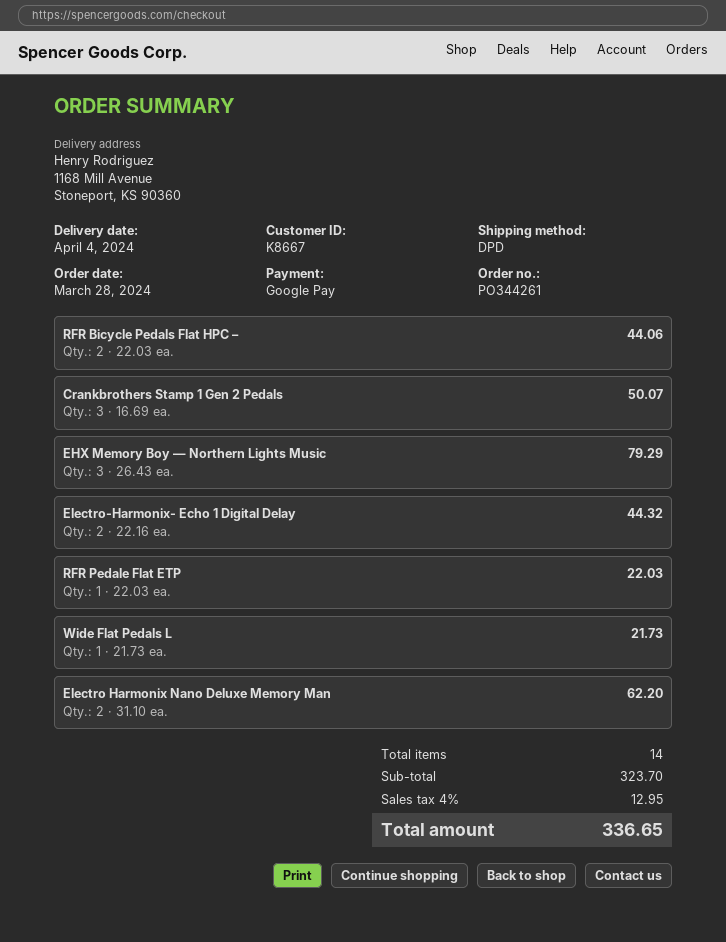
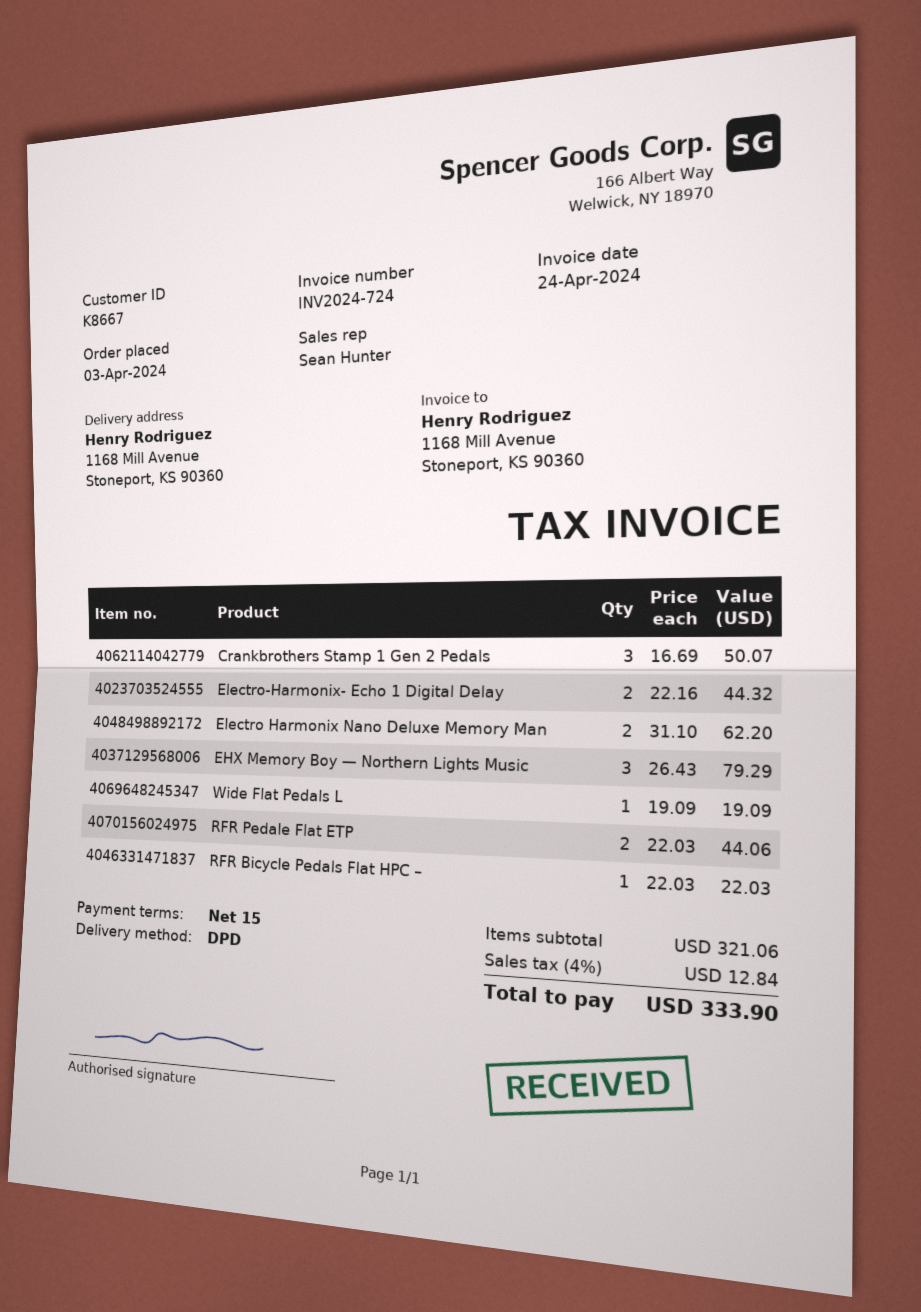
order date: 2024-03-28 -> 2024-04-03
RFR Bicycle Pedals Flat HPC –: 2 x 22.03 = 44.06 -> 1 x 22.03 = 22.03
RFR Pedale Flat ETP: 1 x 22.03 = 22.03 -> 2 x 22.03 = 44.06
Wide Flat Pedals L: 1 x 21.73 = 21.73 -> 1 x 19.09 = 19.09
subtotal: 323.70 -> 321.06
tax: 4% = 12.95 -> 4% = 12.84
total: 336.65 -> 333.90

